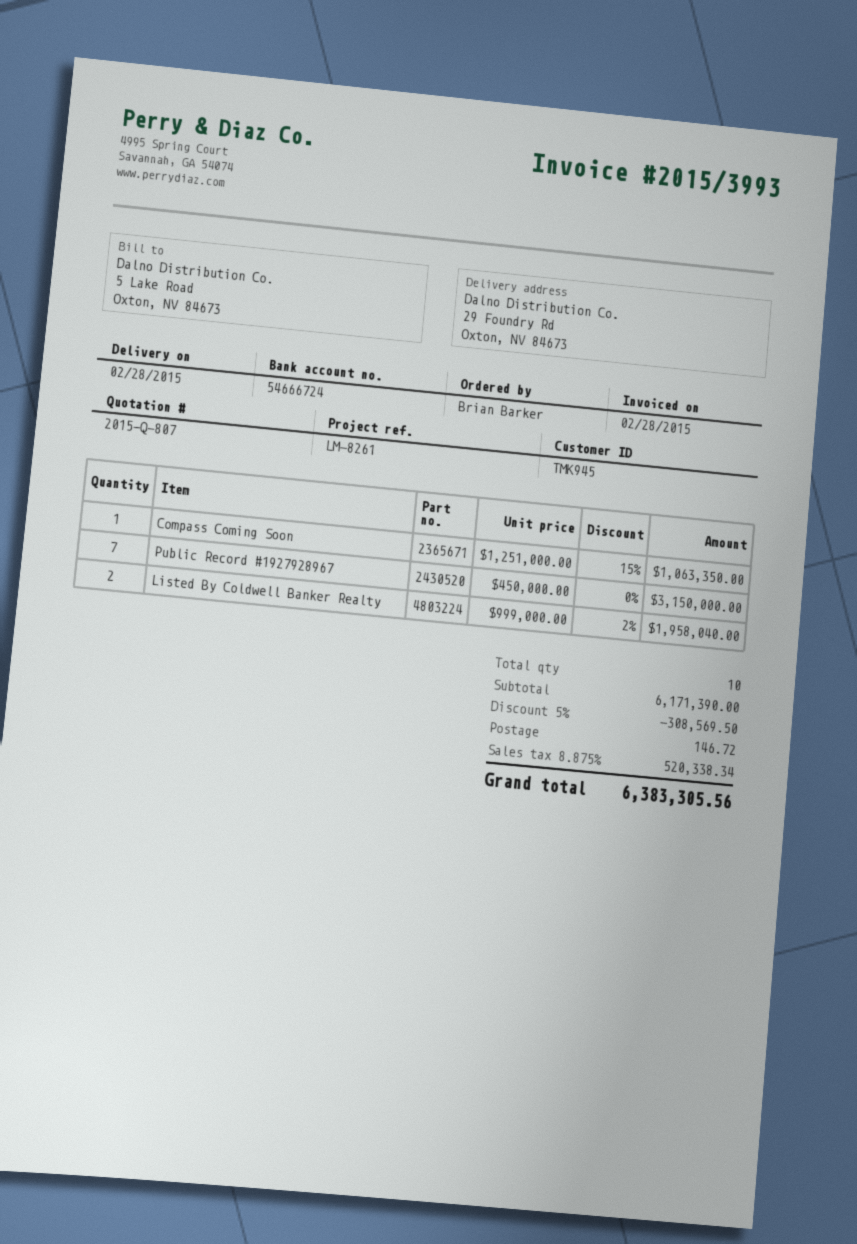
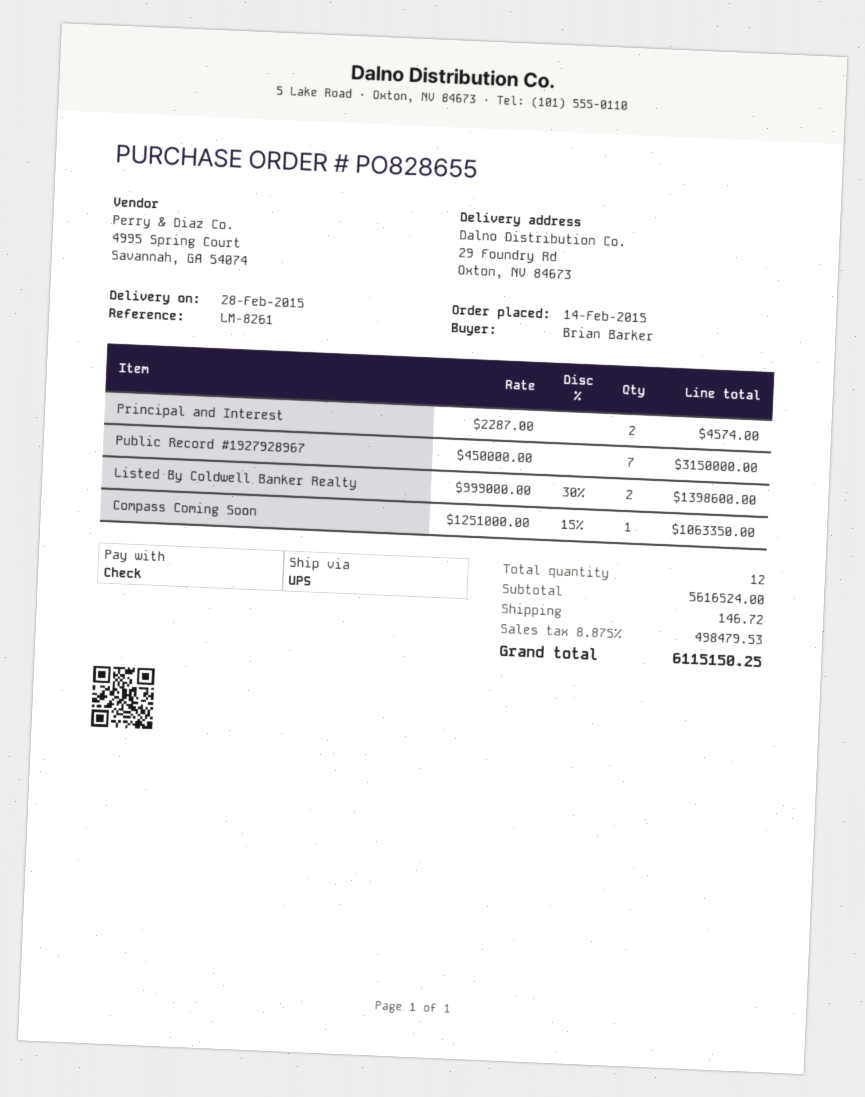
Listed By Coldwell Banker Realty: 2 x 999000.00 - 2% = 1958040.00 -> 2 x 999000.00 - 30% = 1398600.00
Principal and Interest: none -> 2 x 2287.00 = 4574.00
total quantity: 10 -> 12
subtotal: 6171390.00 -> 5616524.00
discount: 5% = 308569.50 -> none
tax: 8.875% = 520338.34 -> 8.875% = 498479.53
total: 6383305.56 -> 6115150.25

